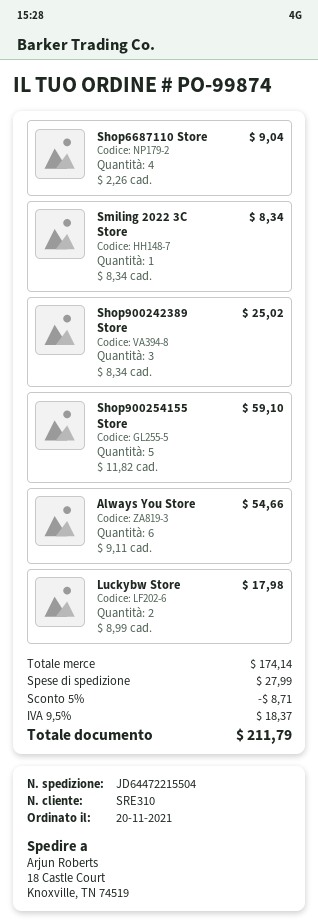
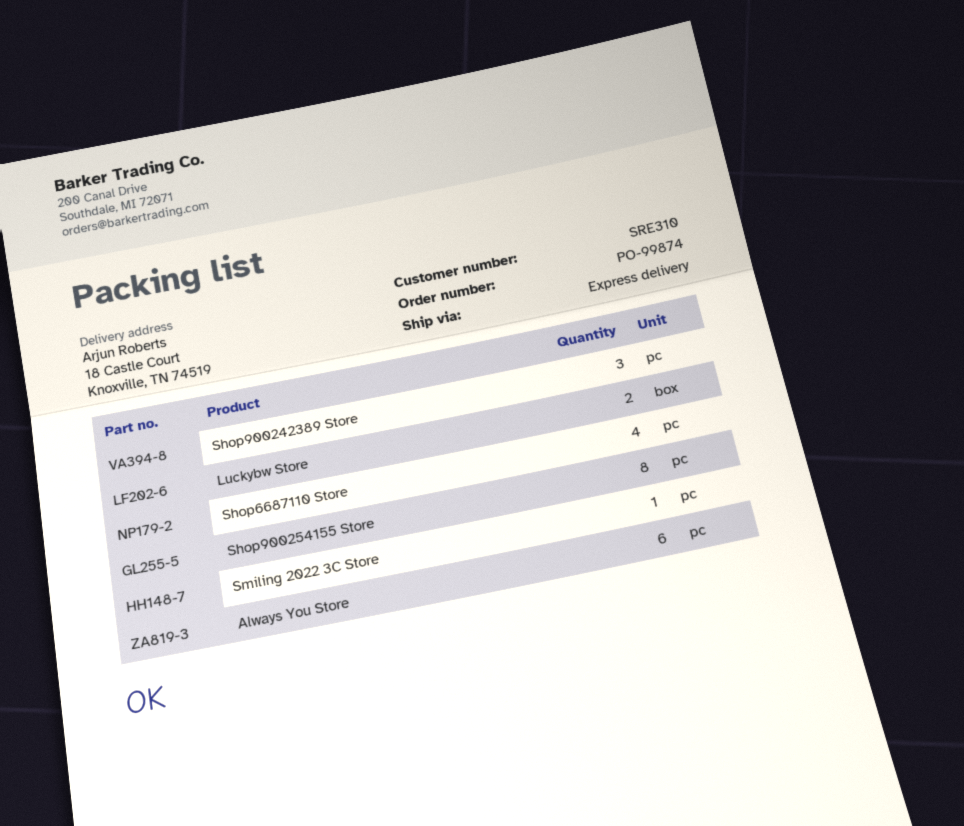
Shop900254155 Store: 5 -> 8

